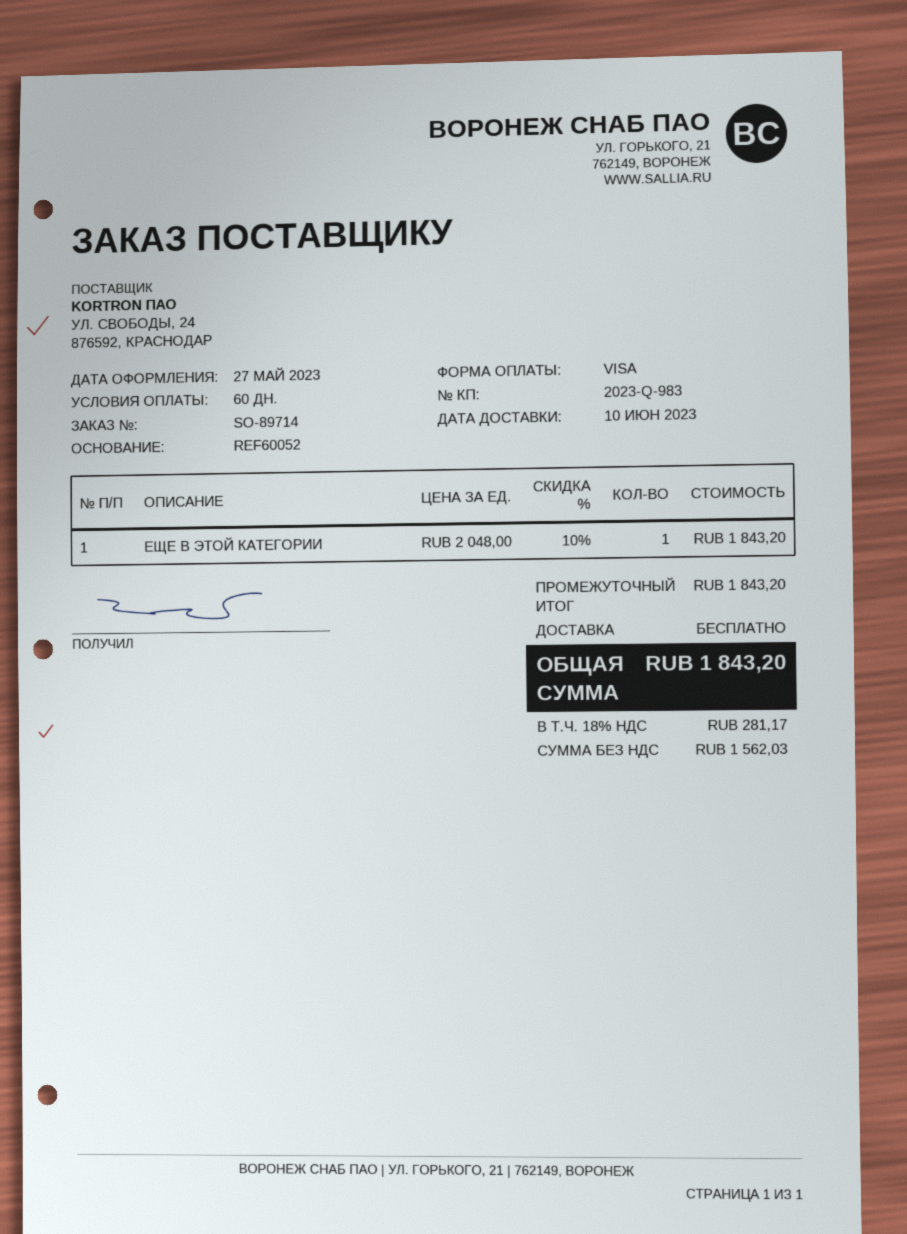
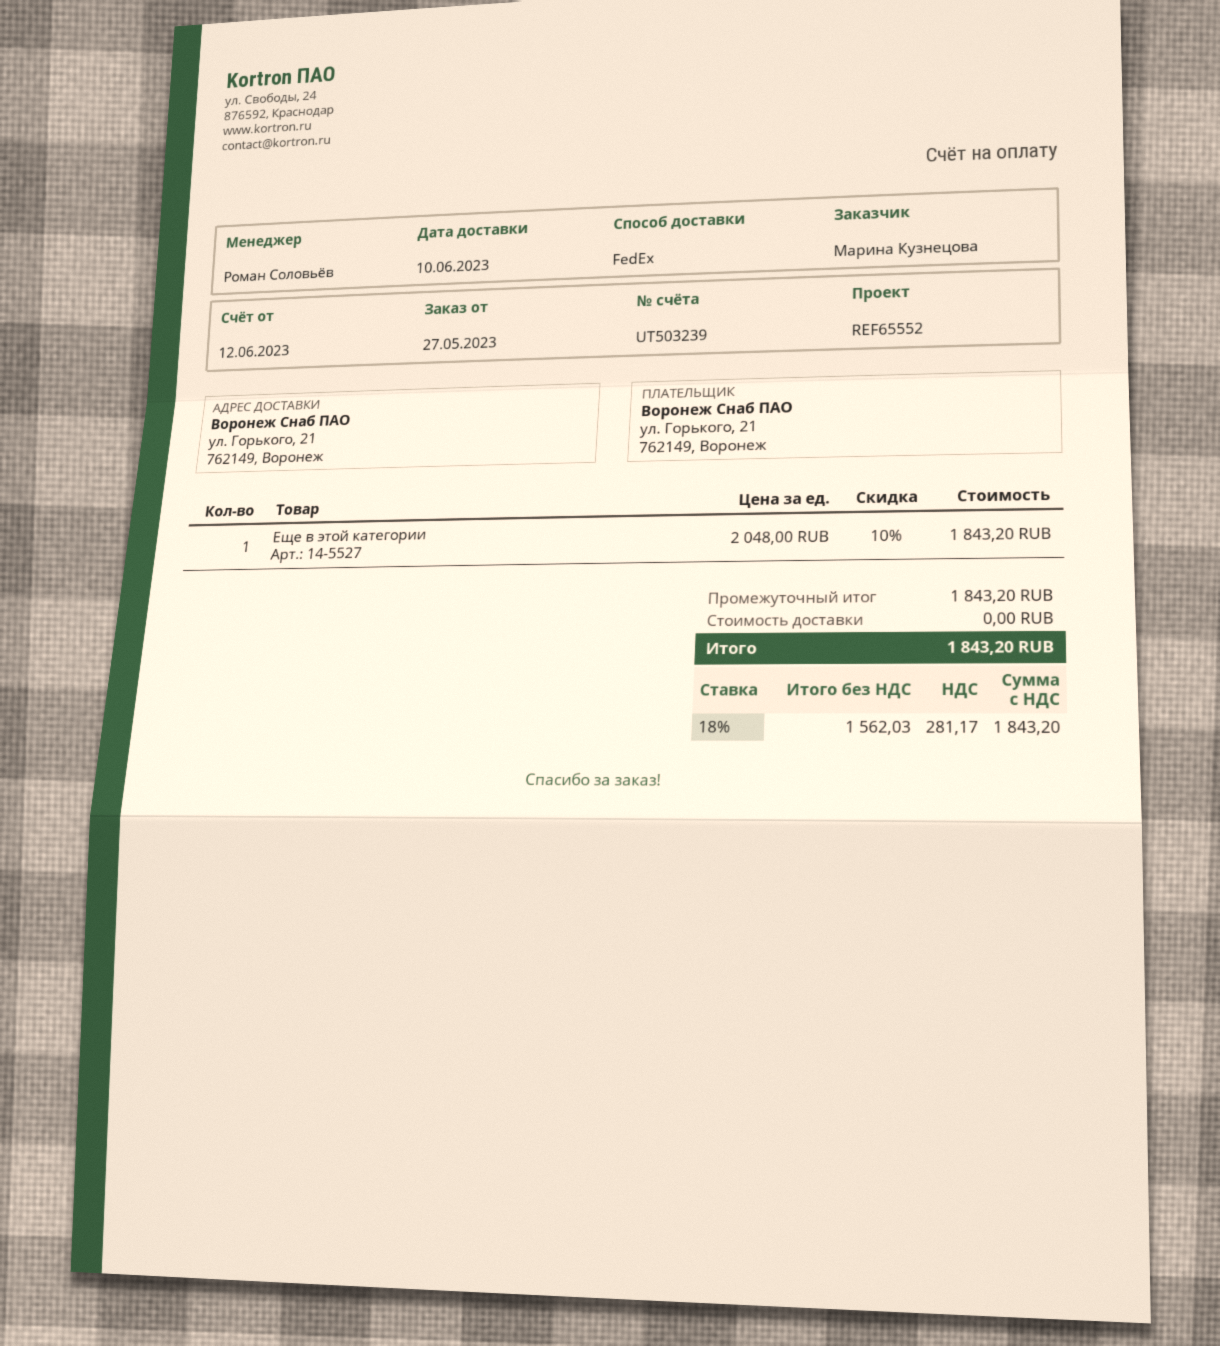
reference: REF60052 -> REF65552

